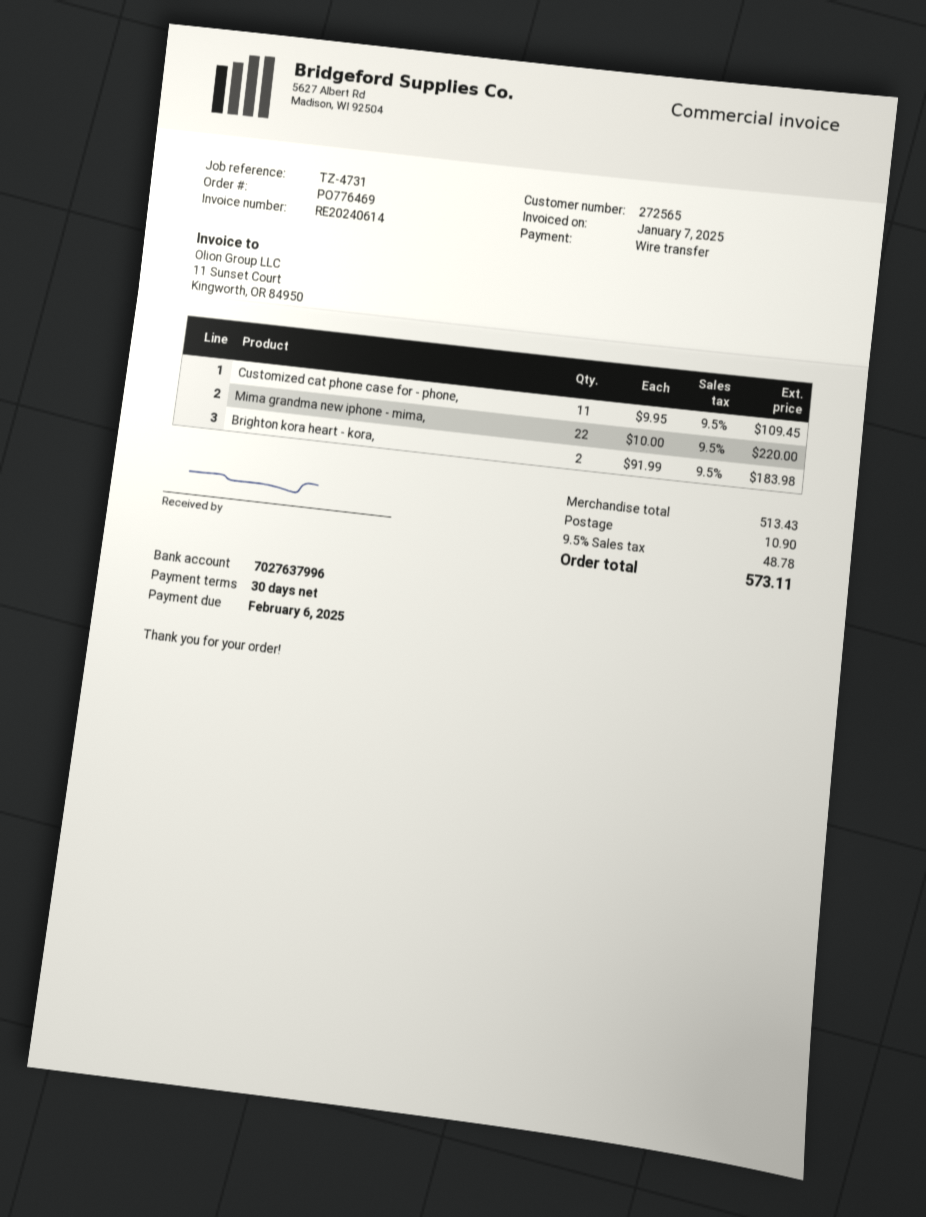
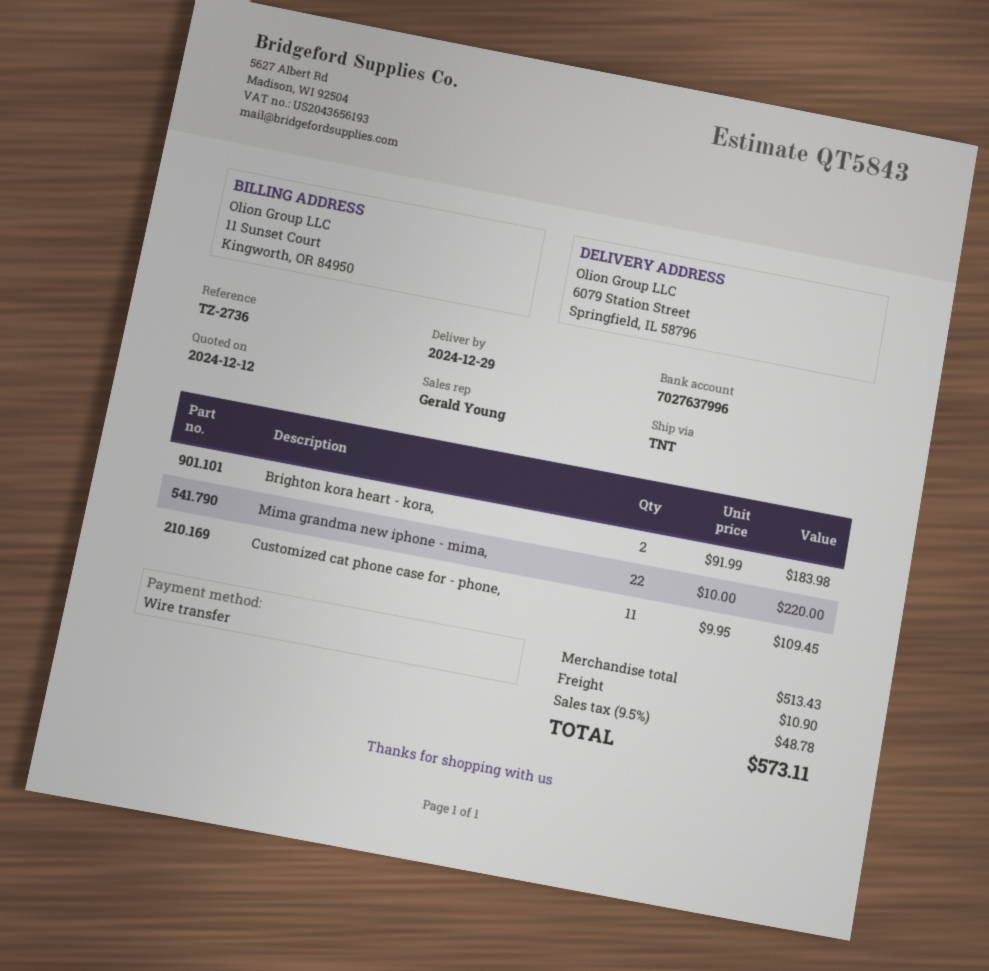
reference: TZ-4731 -> TZ-2736

